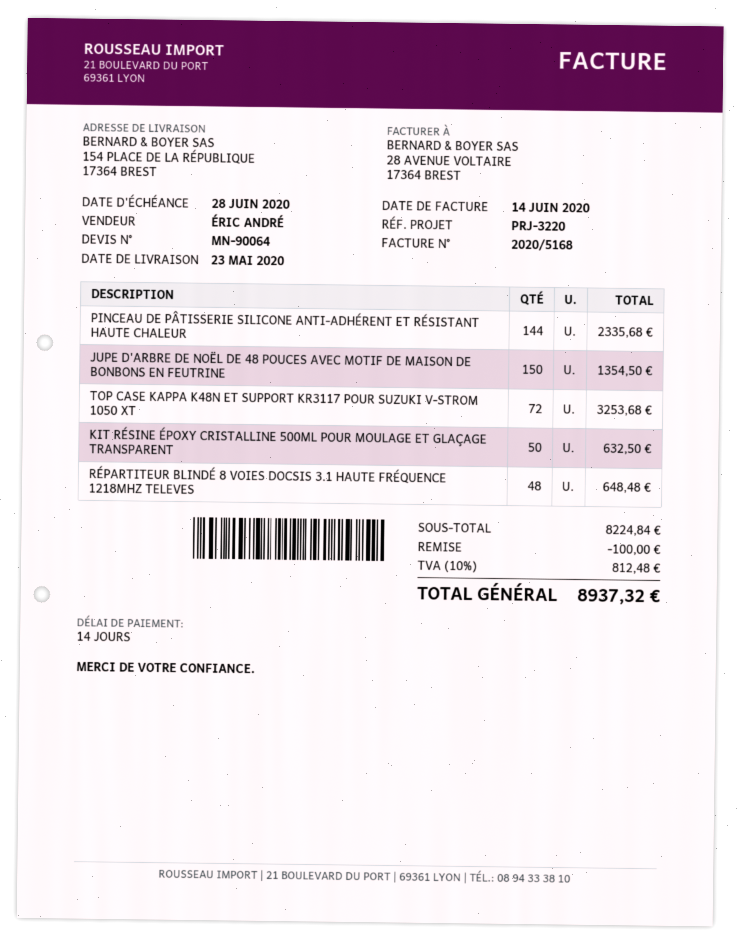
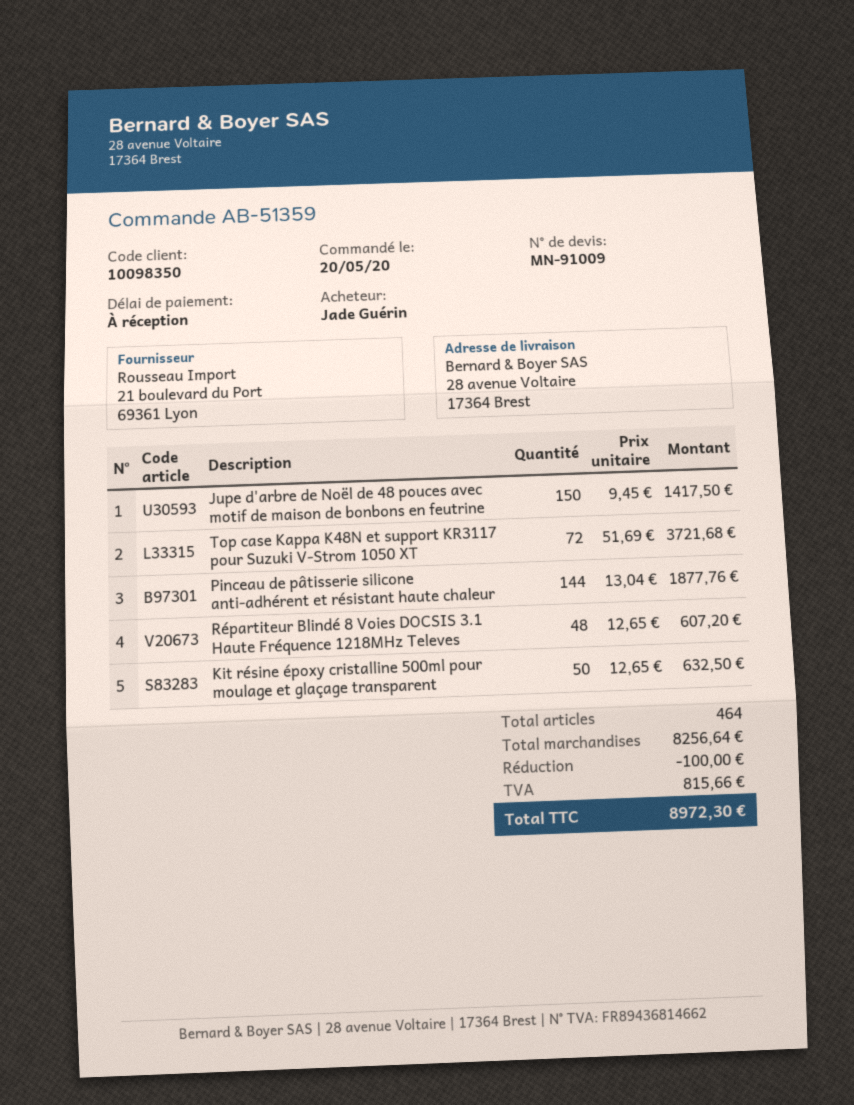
quote number: MN-90064 -> MN-91009
payment terms: 14 days -> on receipt
ship to: 154 PLACE DE LA RÉPUBLIQUE, 17364 BREST -> 28 avenue Voltaire, 17364 Brest
PINCEAU DE PÂTISSERIE SILICONE ANTI-ADHÉRENT ET RÉSISTANT HAUTE CHALEUR: 144 for 2335.68 -> 144 for 1877.76
JUPE D'ARBRE DE NOËL DE 48 POUCES AVEC MOTIF DE MAISON DE BONBONS EN FEUTRINE: 150 for 1354.50 -> 150 for 1417.50
TOP CASE KAPPA K48N ET SUPPORT KR3117 POUR SUZUKI V-STROM 1050 XT: 72 for 3253.68 -> 72 for 3721.68
RÉPARTITEUR BLINDÉ 8 VOIES DOCSIS 3.1 HAUTE FRÉQUENCE 1218MHZ TELEVES: 48 for 648.48 -> 48 for 607.20
subtotal: 8224.84 -> 8256.64
tax: 812.48 -> 815.66
total: 8937.32 -> 8972.30

